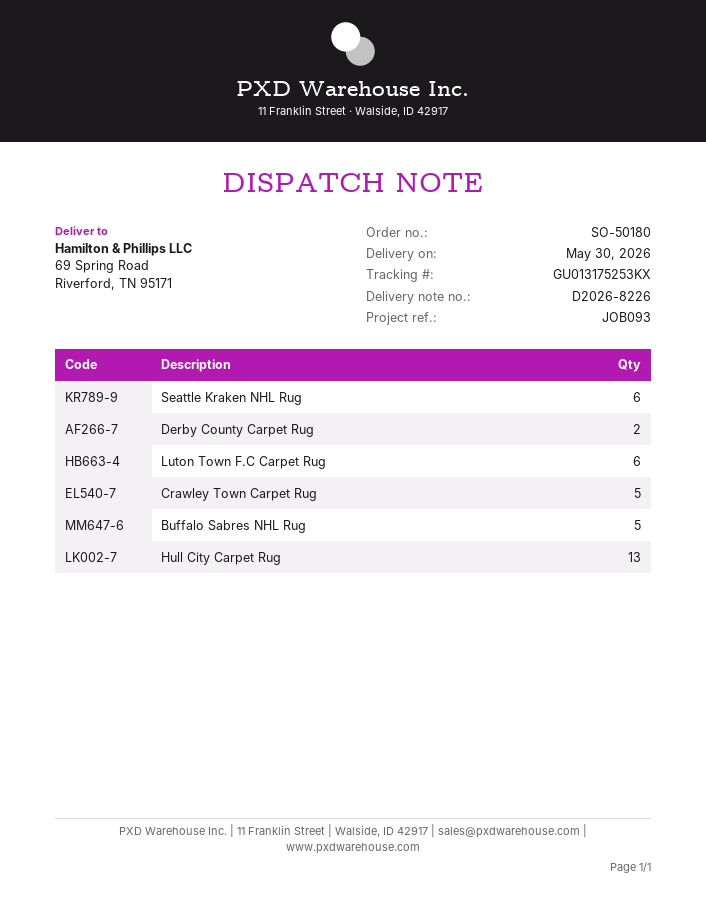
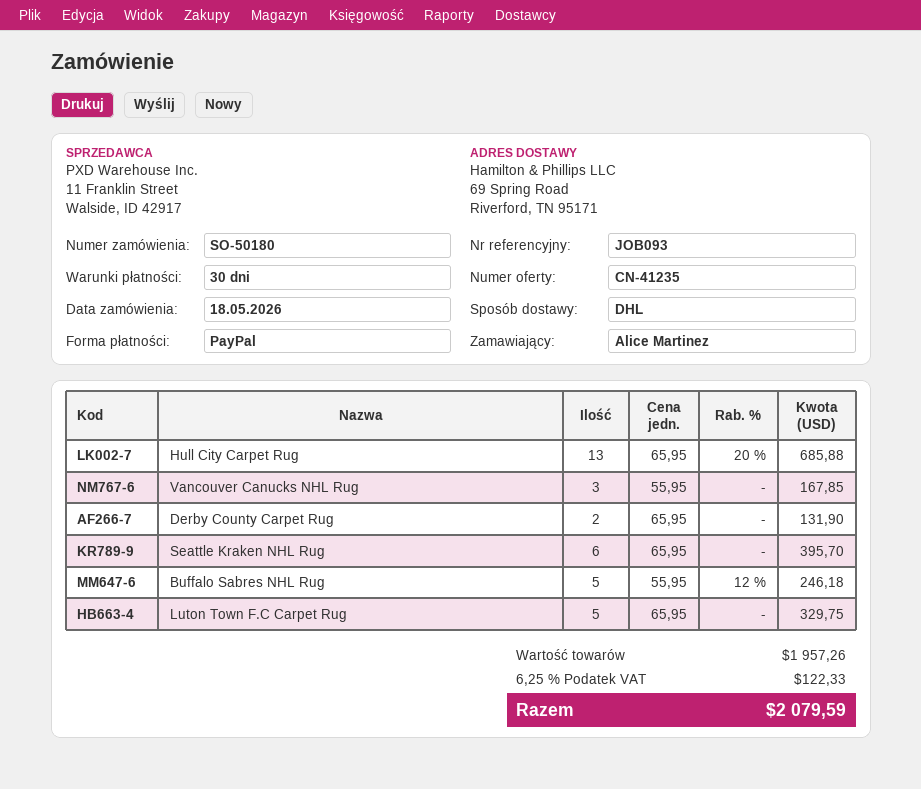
Luton Town F.C Carpet Rug: 6 -> 5
Crawley Town Carpet Rug: 5 -> none
Vancouver Canucks NHL Rug: none -> 3

